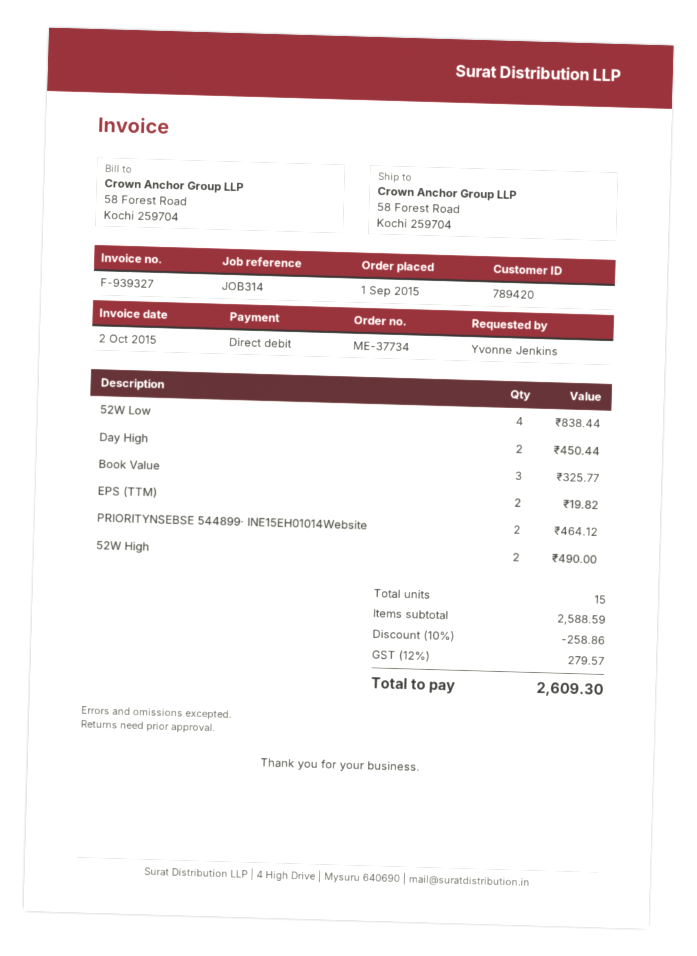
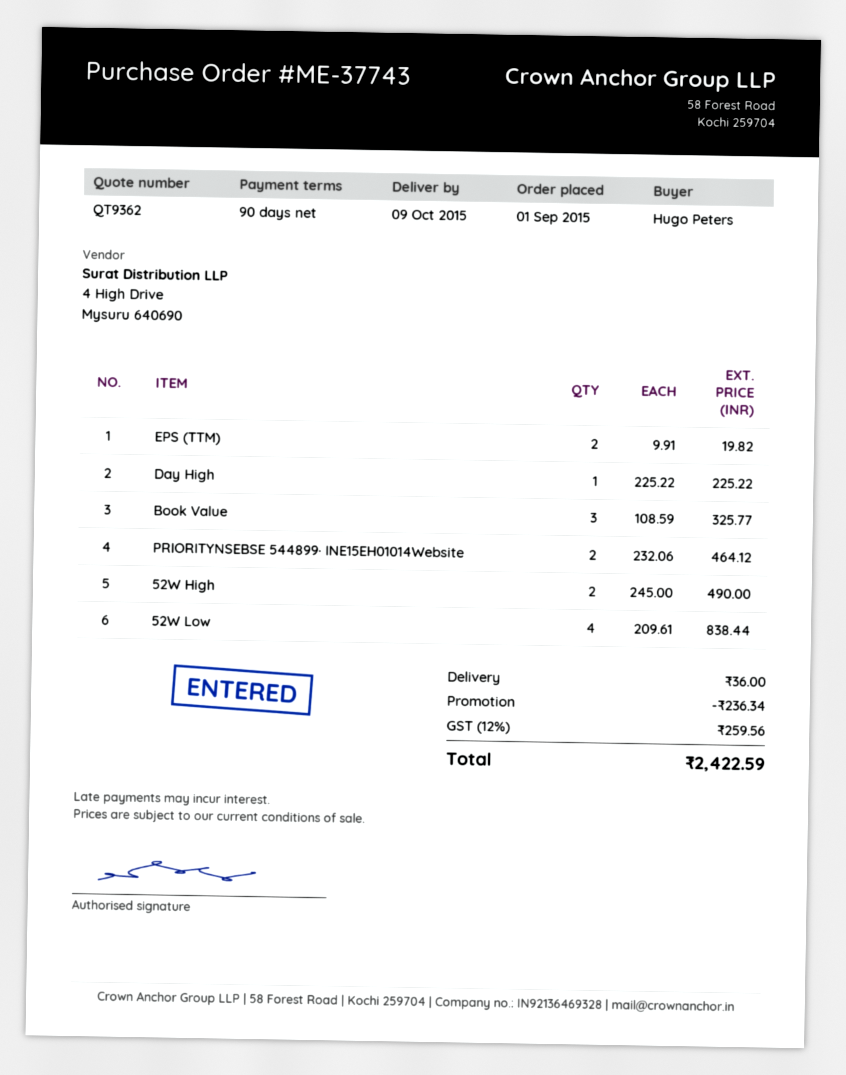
order number: ME-37734 -> ME-37743
ordered by: Yvonne Jenkins -> Hugo Peters
Day High: 2 for 450.44 -> 1 for 225.22
discount: 258.86 -> 236.34
shipping: none -> 36.00
tax: 12% = 279.57 -> 12% = 259.56
total: 2609.30 -> 2422.59

